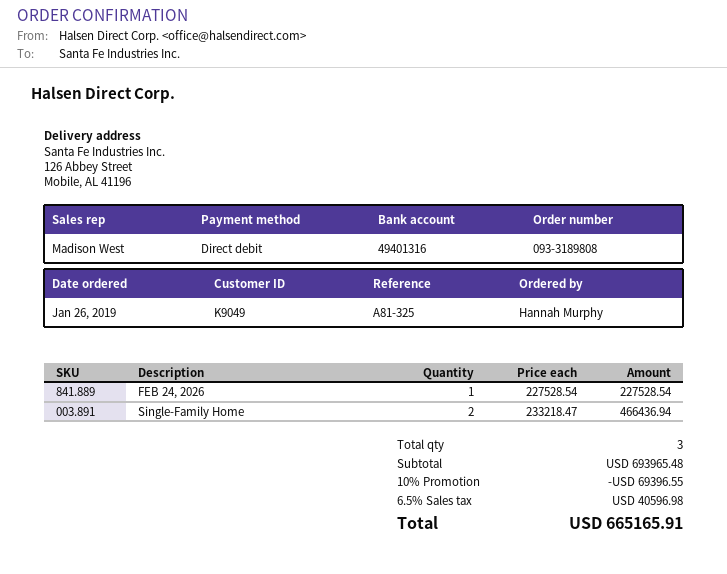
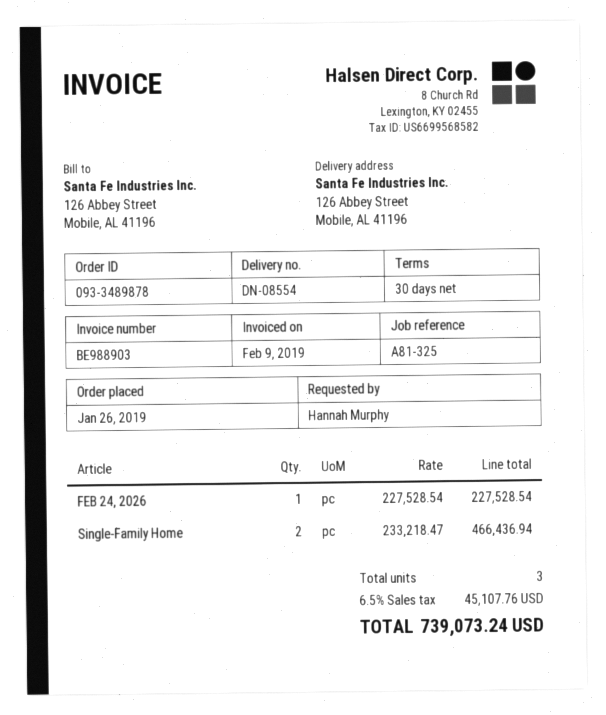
order number: 093-3189808 -> 093-3489878
discount: 10% = 69396.55 -> none
tax: 6.5% = 40596.98 -> 6.5% = 45107.76
total: 665165.91 -> 739073.24

